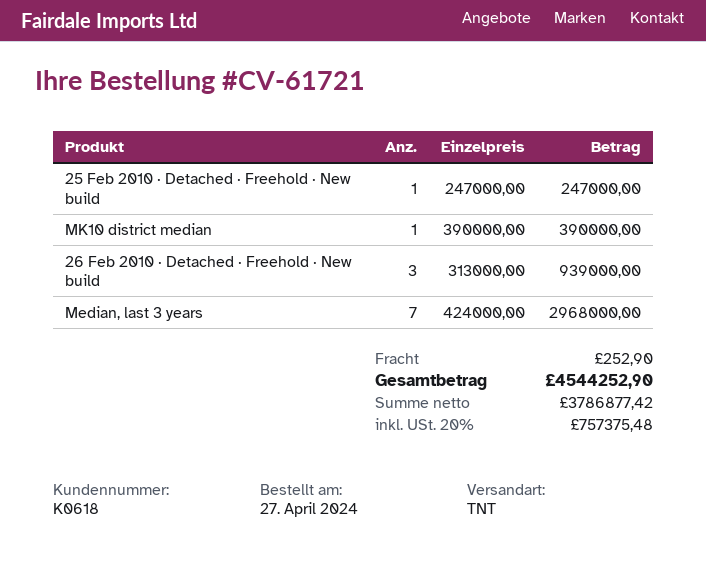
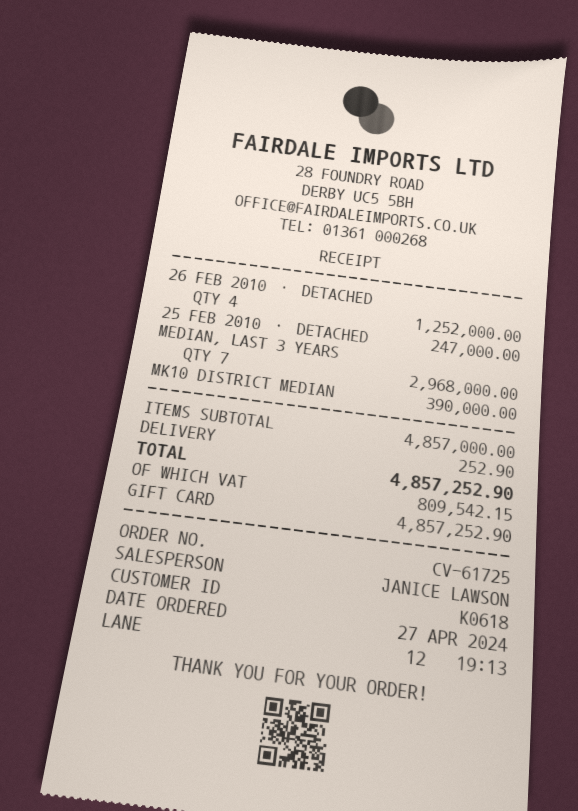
order number: CV-61721 -> CV-61725
26 Feb 2010 · Detached · Freehold · New build: 3 for 939000.00 -> 4 for 1252000.00
tax: 757375.48 -> 809542.15
total: 4544252.90 -> 4857252.90

